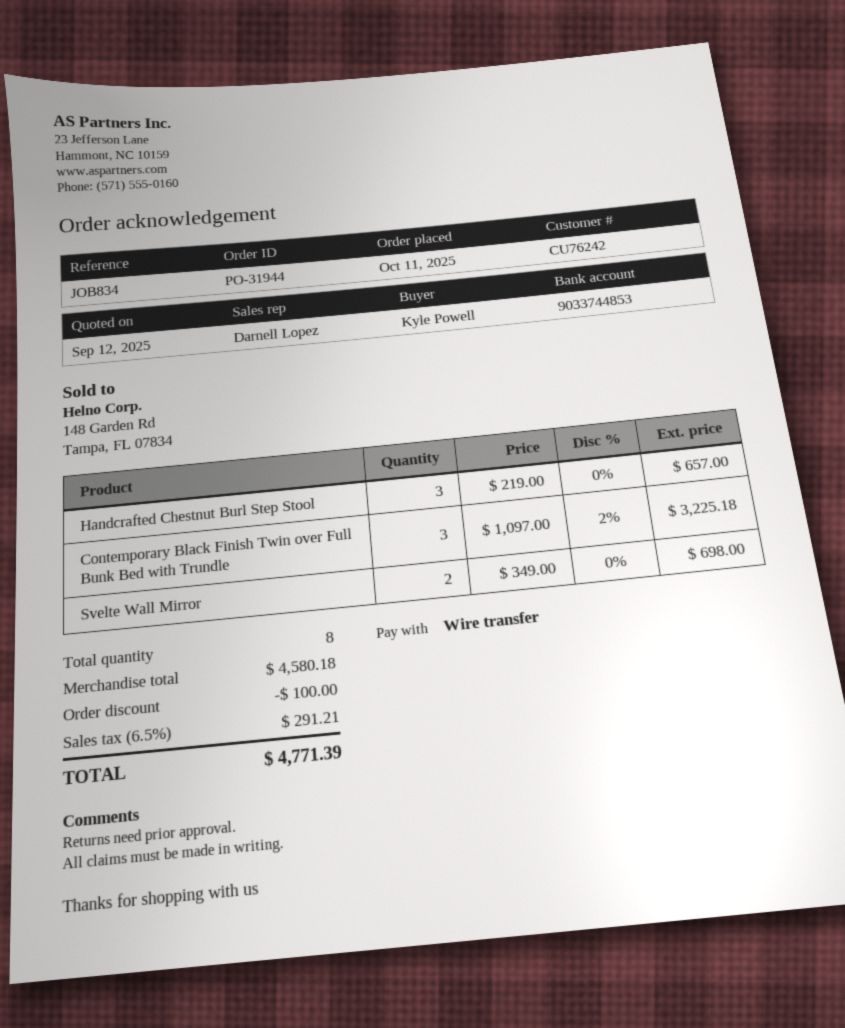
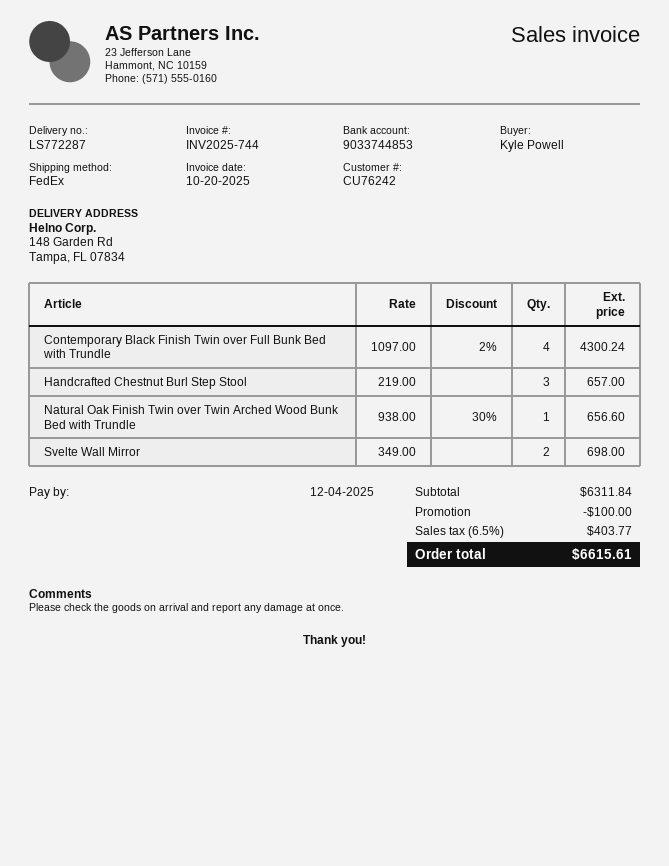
Contemporary Black Finish Twin over Full Bunk Bed with Trundle: 3 x 1097.00 - 2% = 3225.18 -> 4 x 1097.00 - 2% = 4300.24
Natural Oak Finish Twin over Twin Arched Wood Bunk Bed with Trundle: none -> 1 x 938.00 - 30% = 656.60
subtotal: 4580.18 -> 6311.84
tax: 6.5% = 291.21 -> 6.5% = 403.77
total: 4771.39 -> 6615.61

